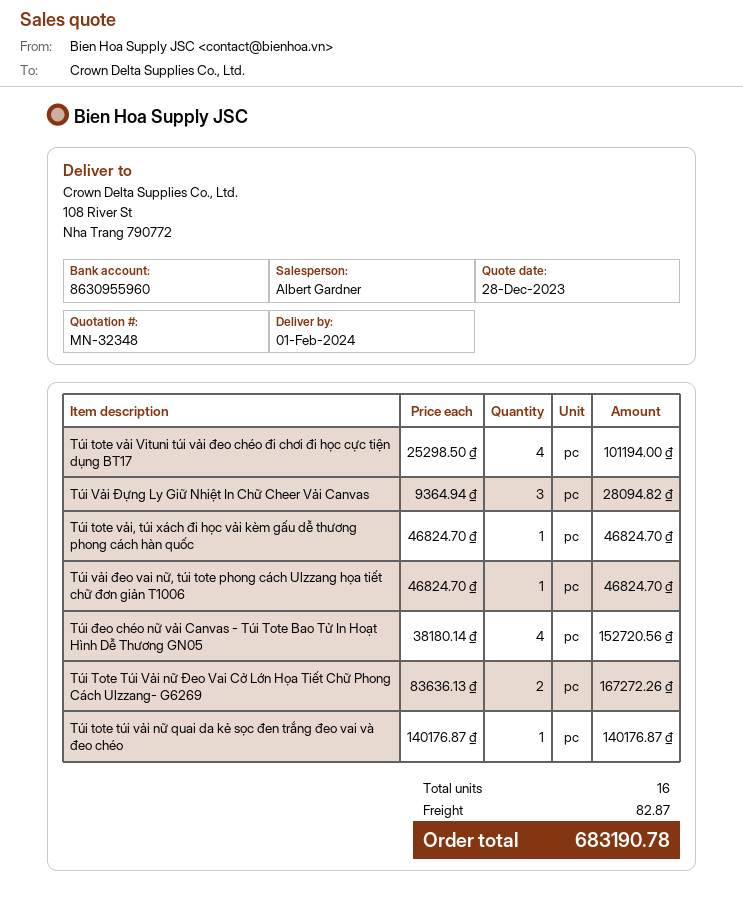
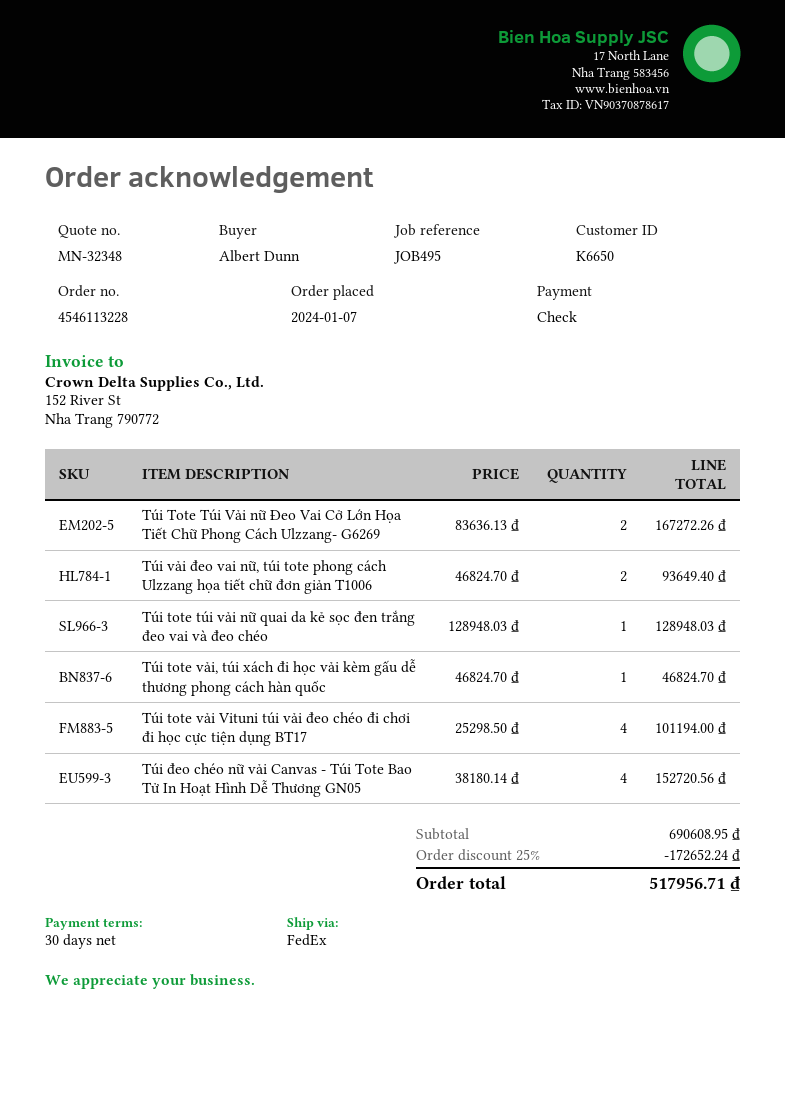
Túi Vải Đựng Ly Giữ Nhiệt In Chữ Cheer Vải Canvas: 3 x 9364.94 = 28094.82 -> none
Túi vải đeo vai nữ, túi tote phong cách Ulzzang họa tiết chữ đơn giản T1006: 1 x 46824.70 = 46824.70 -> 2 x 46824.70 = 93649.40
Túi tote túi vải nữ quai da kẻ sọc đen trắng đeo vai và đeo chéo: 1 x 140176.87 = 140176.87 -> 1 x 128948.03 = 128948.03
discount: none -> 25% = 172652.24
shipping: 82.87 -> none
total: 683190.78 -> 517956.71

